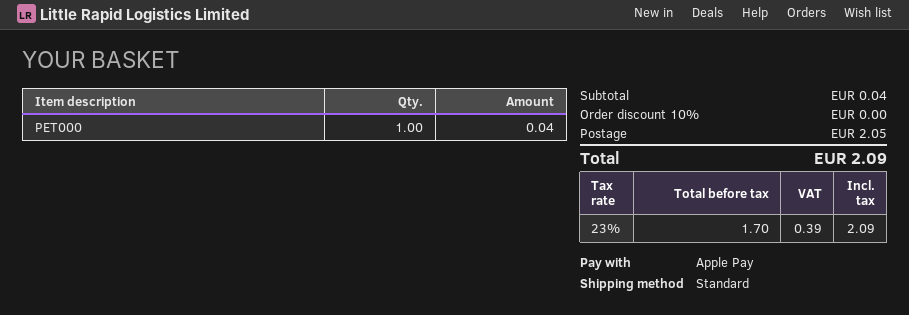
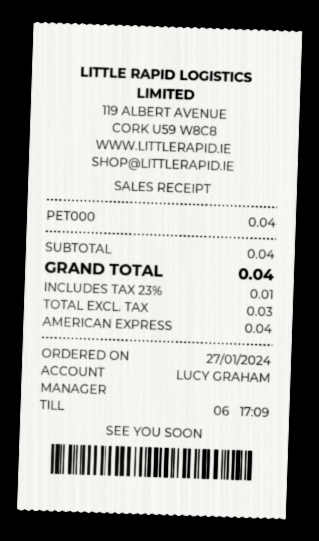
payment method: Apple Pay -> American Express
discount: 10% = 0.00 -> none
shipping: 2.05 -> none
net: 1.70 -> 0.03
tax: 23% = 0.39 -> 23% = 0.01
total: 2.09 -> 0.04

